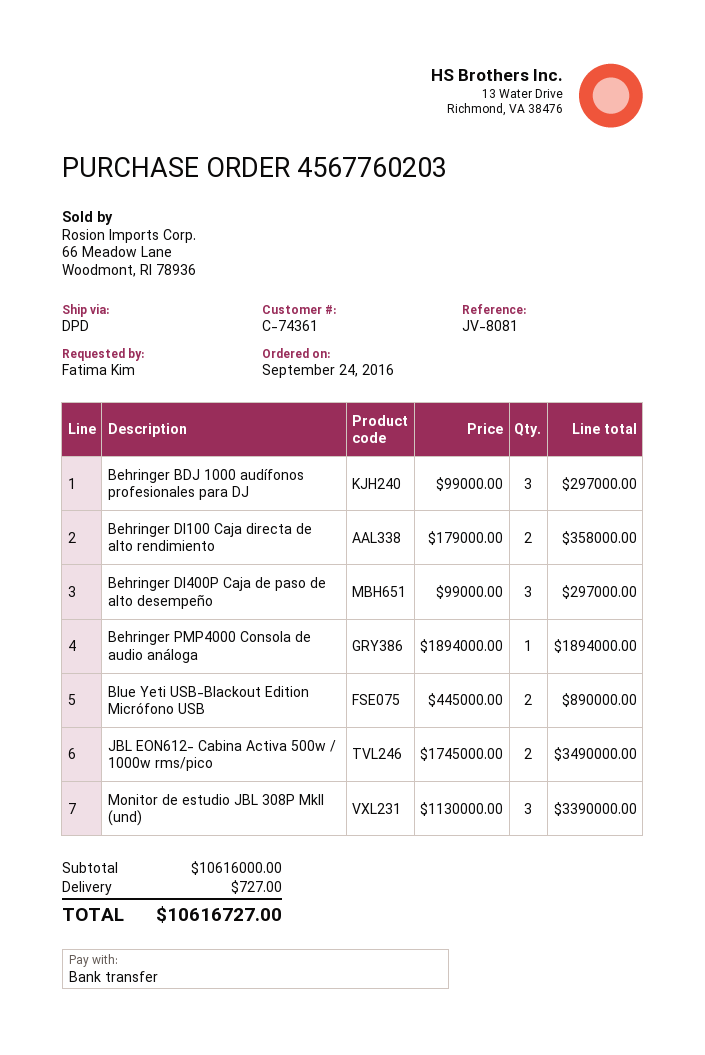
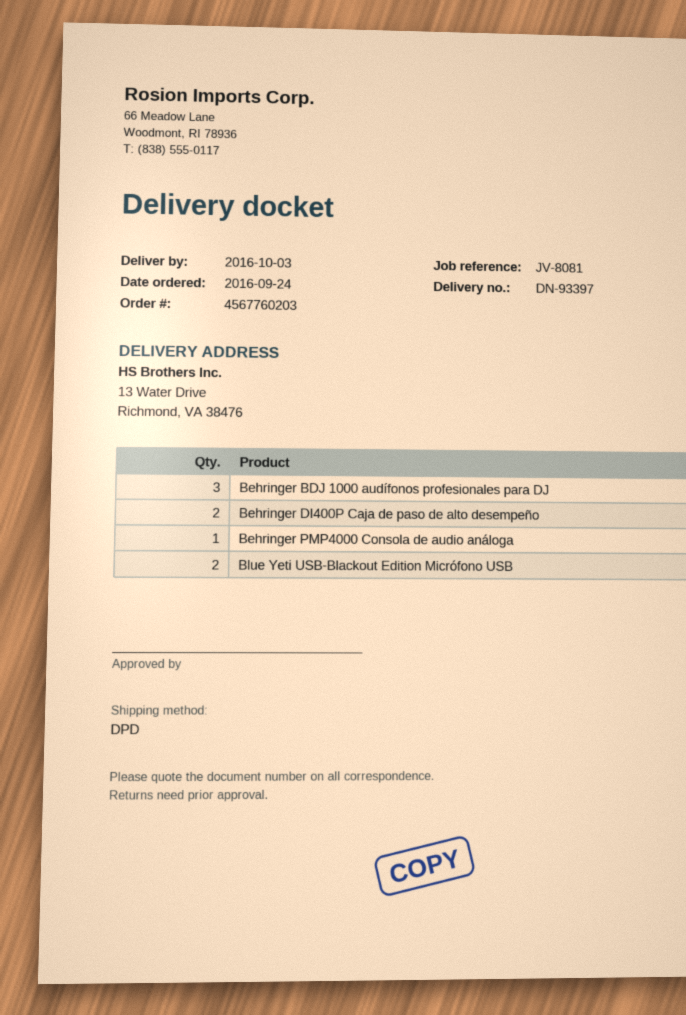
Behringer DI100 Caja directa de alto rendimiento: 2 -> none
Behringer DI400P Caja de paso de alto desempeño: 3 -> 2
JBL EON612- Cabina Activa 500w / 1000w rms/pico: 2 -> none
Monitor de estudio JBL 308P MkII (und): 3 -> none

